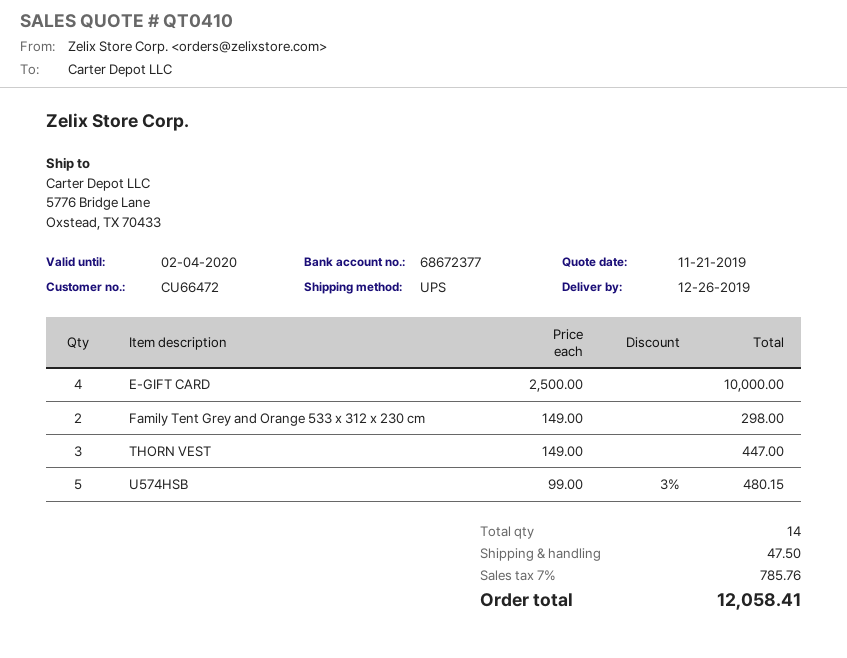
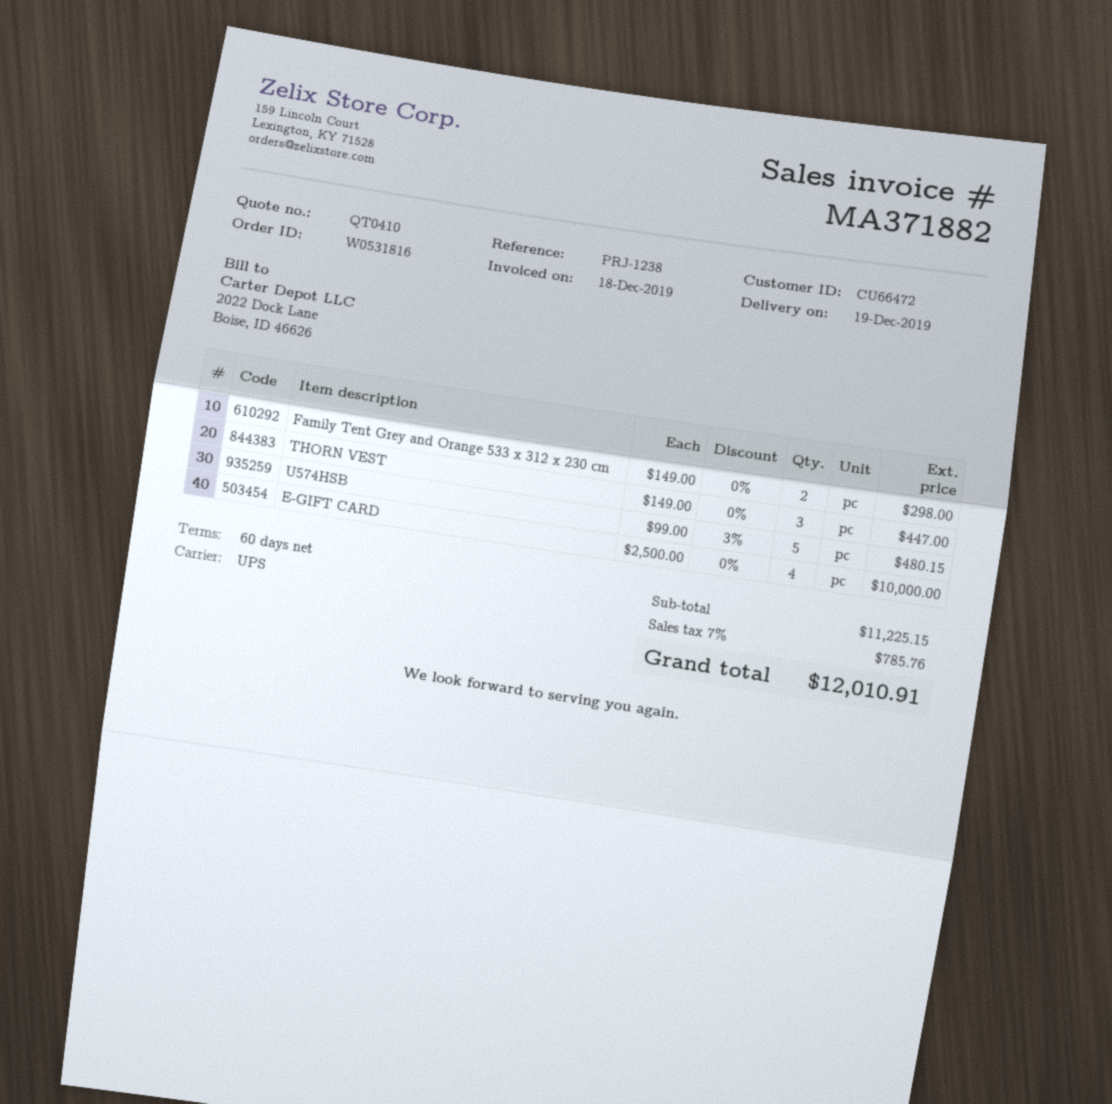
delivery date: 2019-12-26 -> 2019-12-19
shipping: 47.50 -> none
total: 12058.41 -> 12010.91

